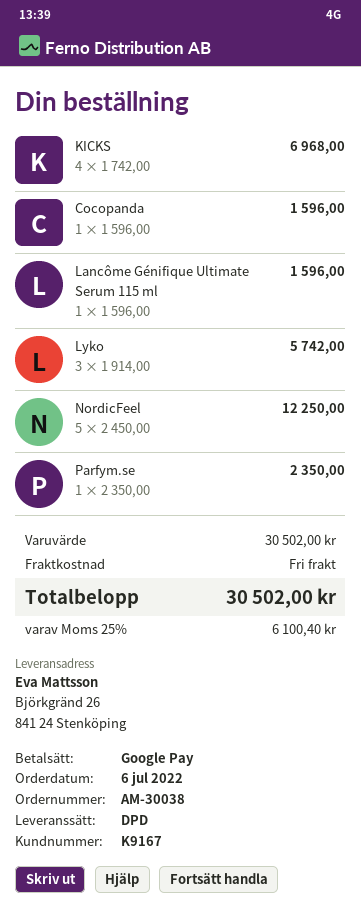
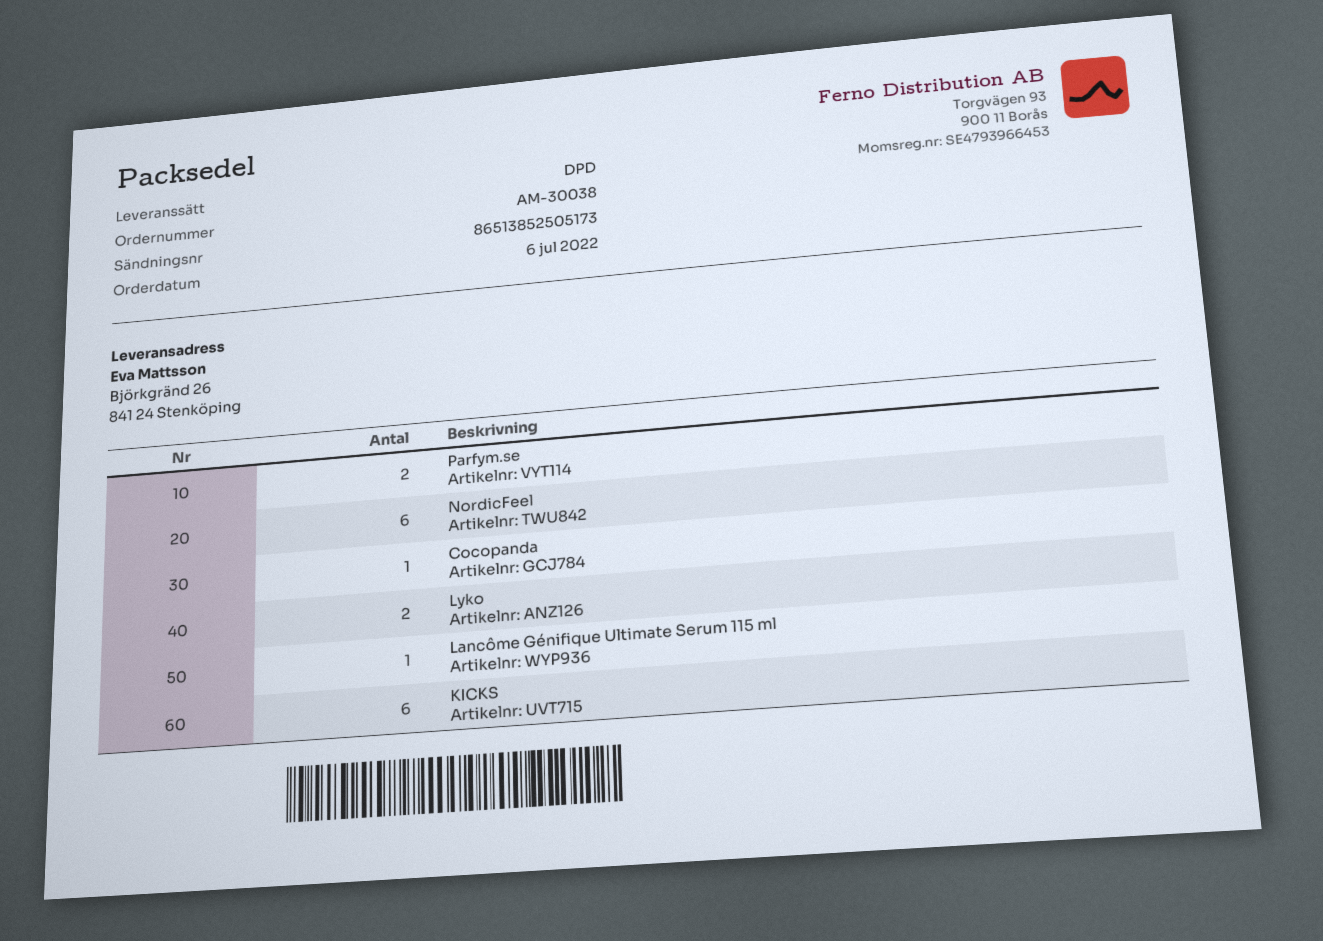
KICKS: 4 -> 6
Lyko: 3 -> 2
NordicFeel: 5 -> 6
Parfym.se: 1 -> 2

